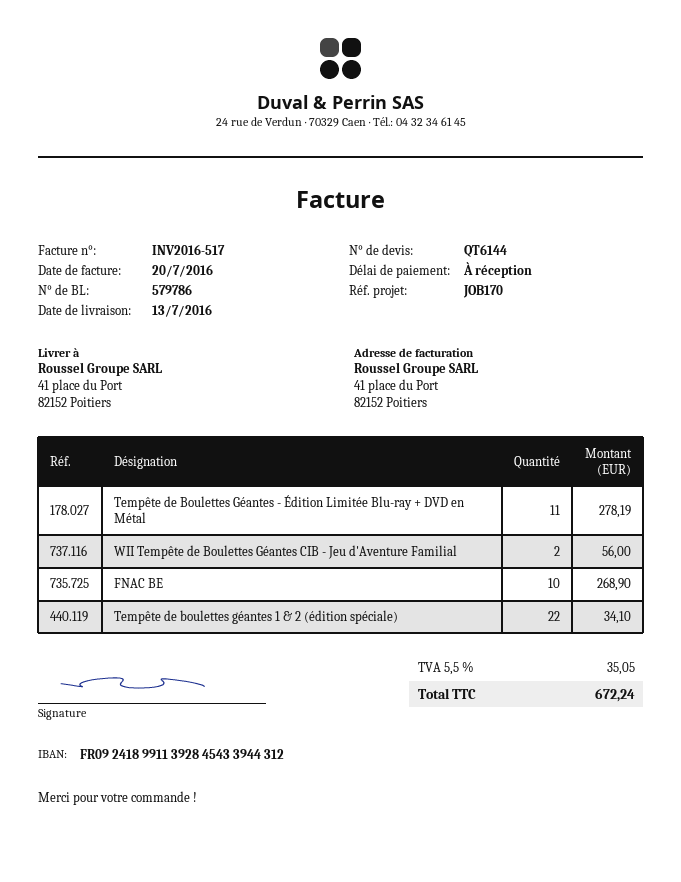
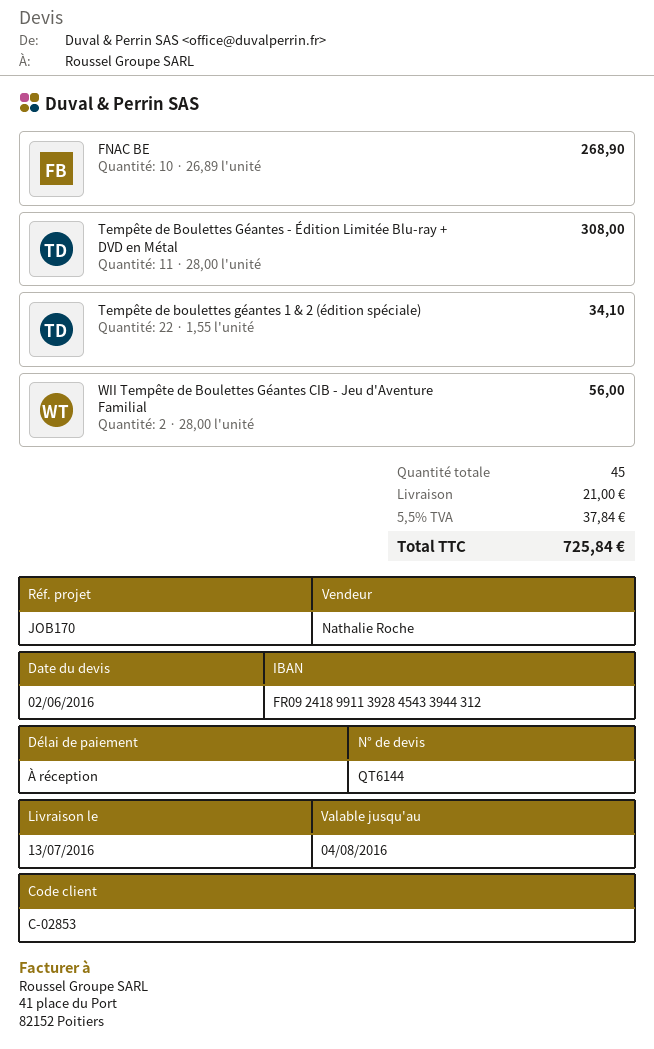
Tempête de Boulettes Géantes - Édition Limitée Blu-ray + DVD en Métal: 11 for 278.19 -> 11 for 308.00
shipping: none -> 21.00
tax: 5.5% = 35.05 -> 5.5% = 37.84
total: 672.24 -> 725.84

